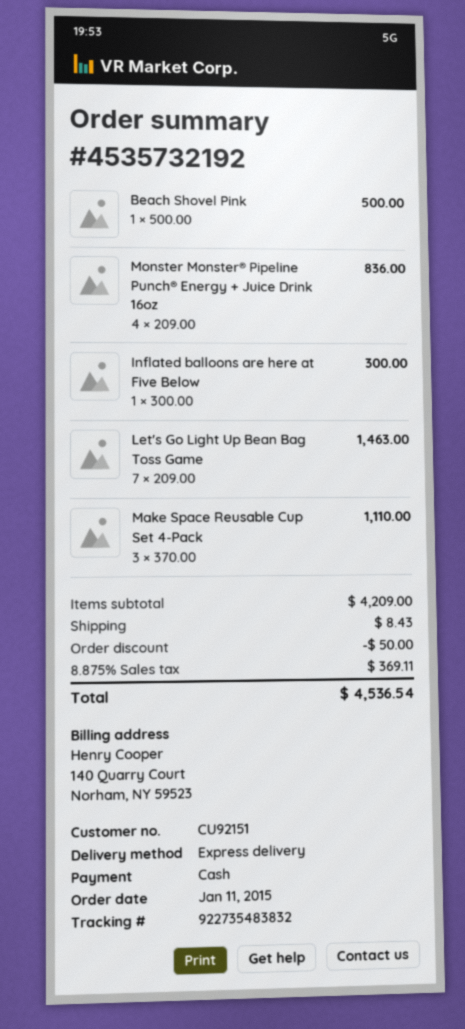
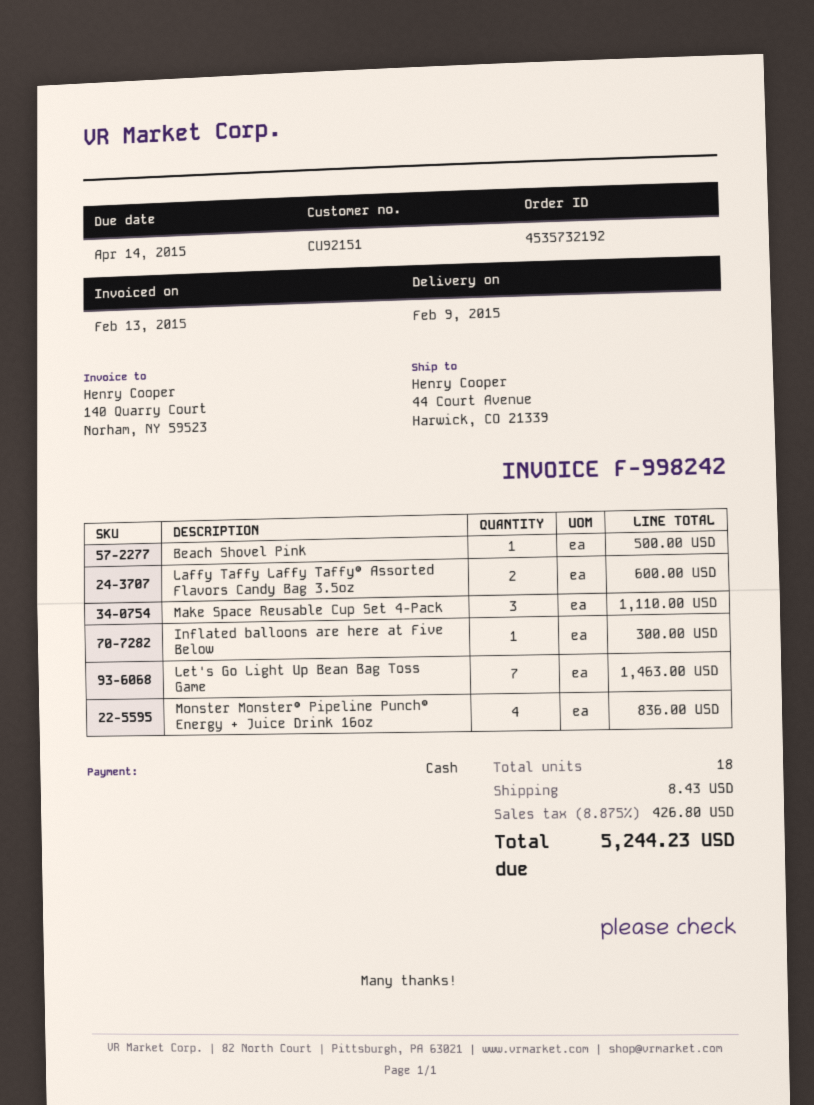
Laffy Taffy Laffy Taffy® Assorted Flavors Candy Bag 3.5oz: none -> 2 for 600.00
discount: 50.00 -> none
tax: 8.875% = 369.11 -> 8.875% = 426.80
total: 4536.54 -> 5244.23

